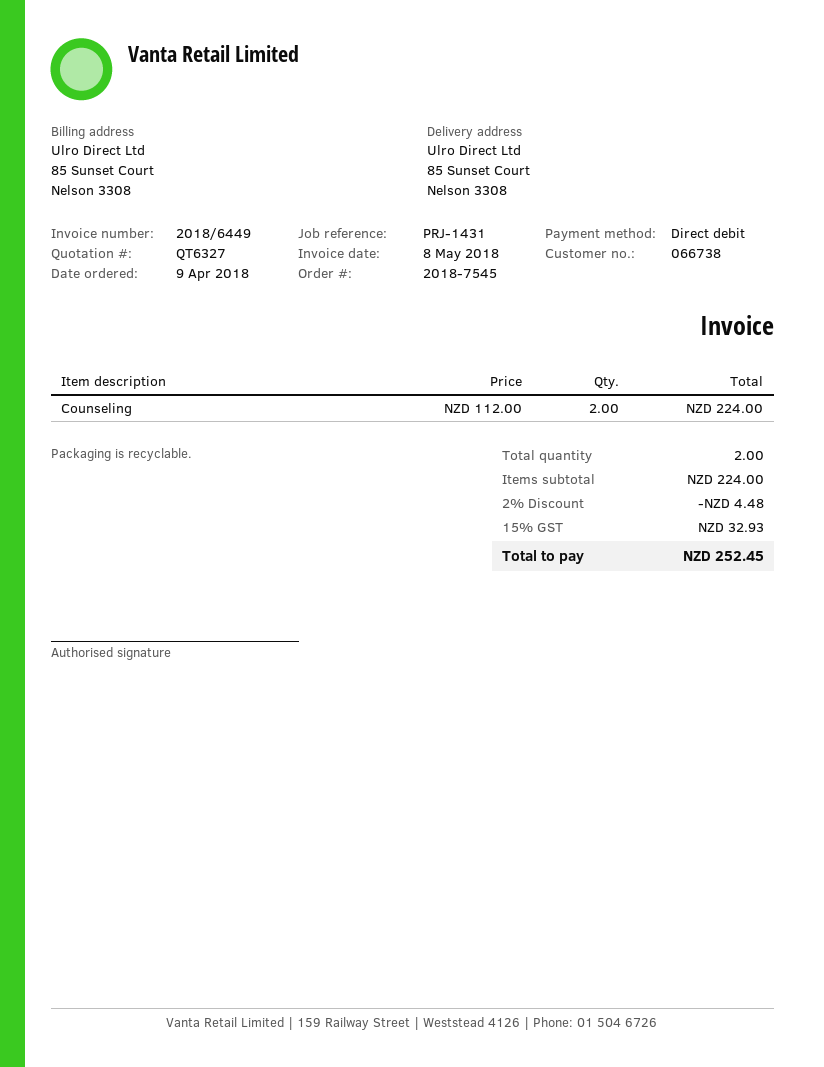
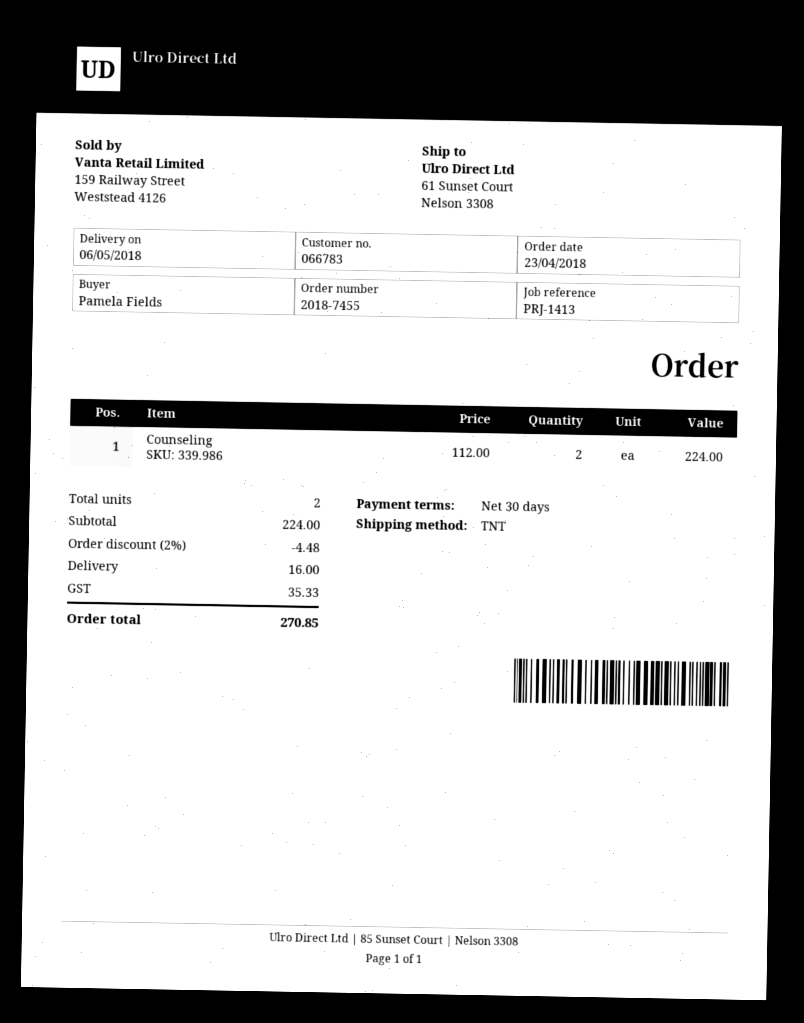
order number: 2018-7545 -> 2018-7455
order date: 2018-04-09 -> 2018-04-23
customer number: 066738 -> 066783
reference: PRJ-1431 -> PRJ-1413
ship to: 85 Sunset Court, Nelson 3308 -> 61 Sunset Court, Nelson 3308
shipping: none -> 16.00
tax: 32.93 -> 35.33
total: 252.45 -> 270.85

